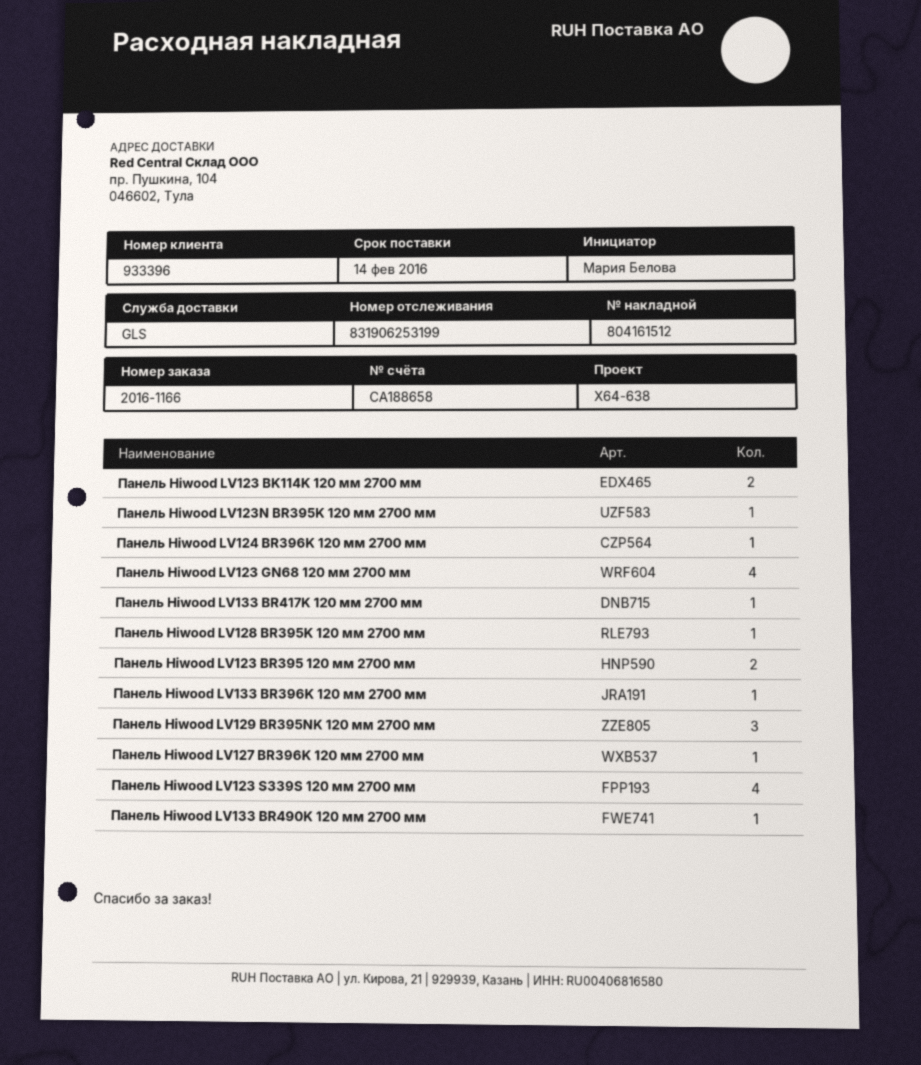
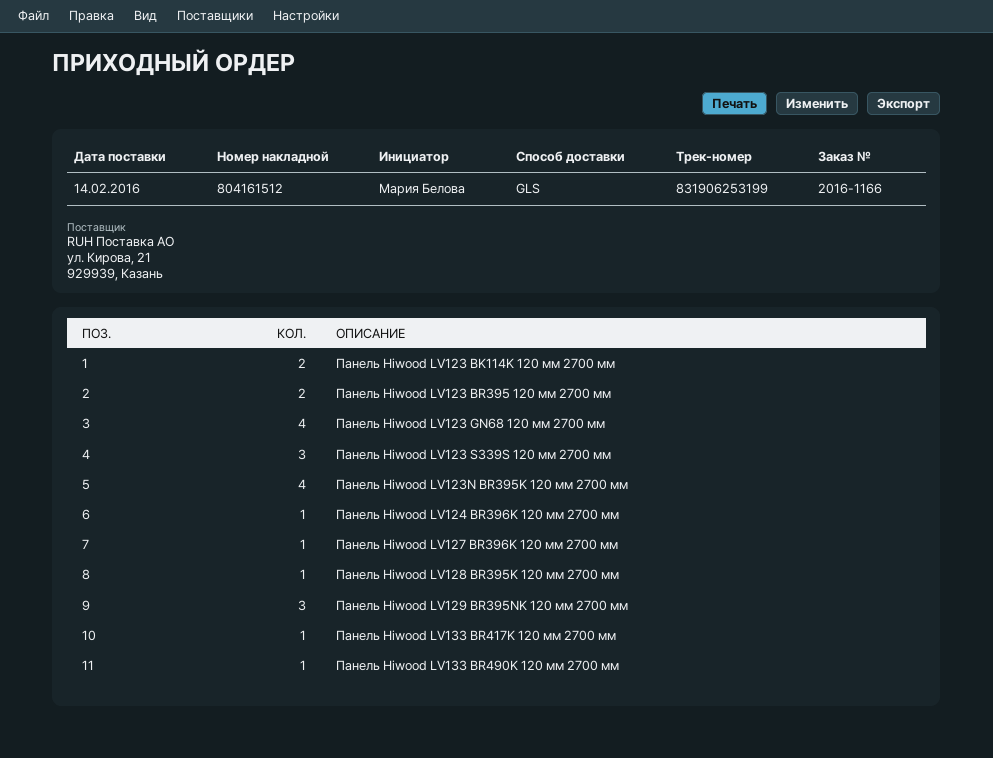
Панель Hiwood LV123N BR395K 120 мм 2700 мм: 1 -> 4
Панель Hiwood LV133 BR396K 120 мм 2700 мм: 1 -> none
Панель Hiwood LV123 S339S 120 мм 2700 мм: 4 -> 3

